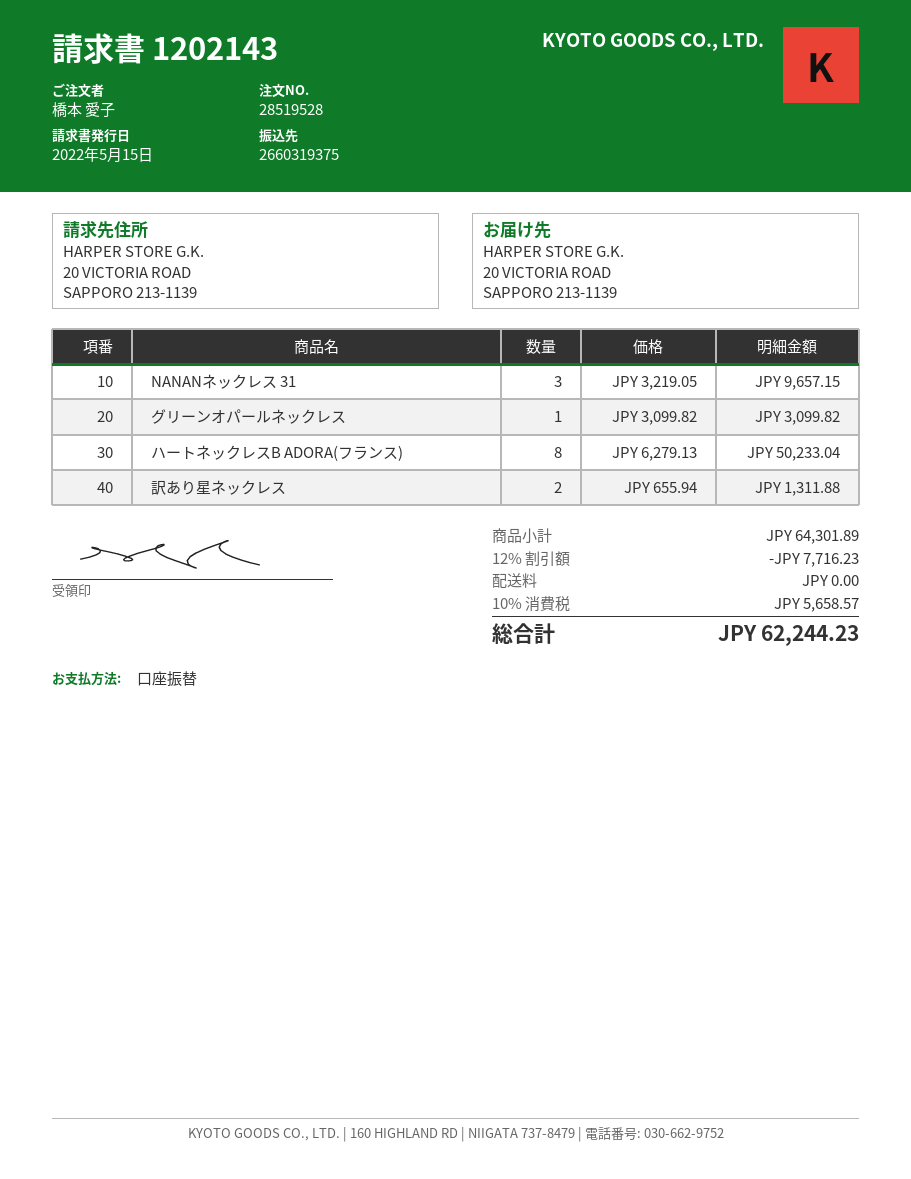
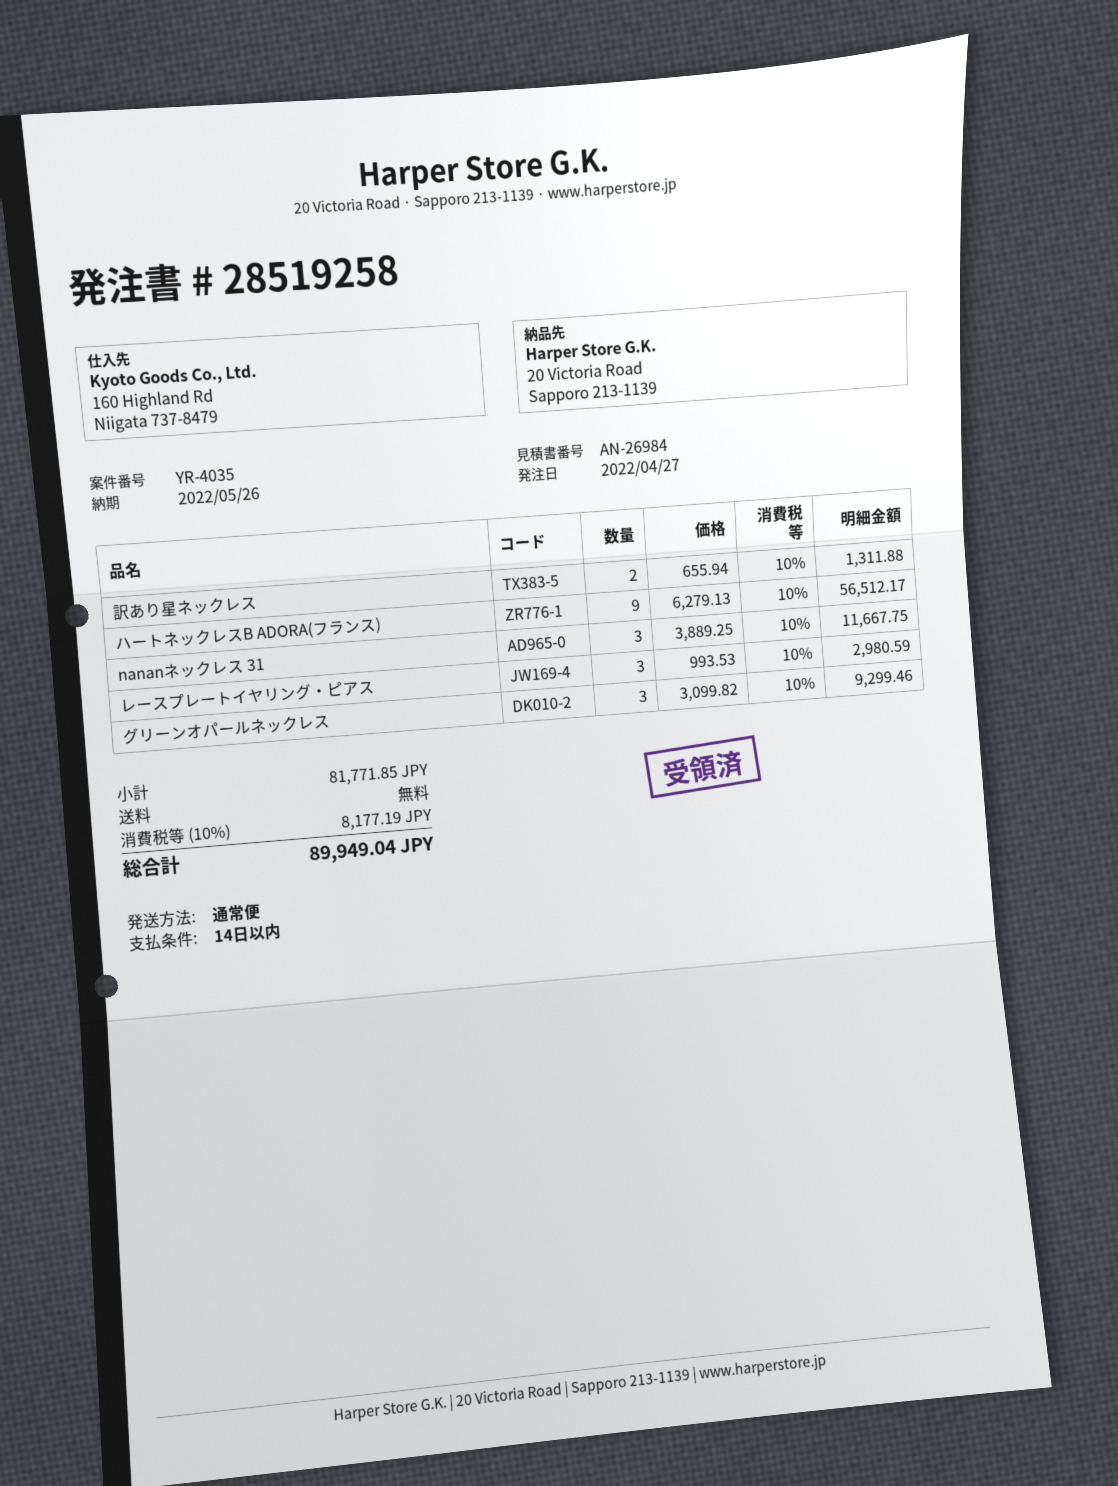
order number: 28519528 -> 28519258
NANANネックレス 31: 3 x 3219.05 = 9657.15 -> 3 x 3889.25 = 11667.75
グリーンオパールネックレス: 1 x 3099.82 = 3099.82 -> 3 x 3099.82 = 9299.46
ハートネックレスB ADORA(フランス): 8 x 6279.13 = 50233.04 -> 9 x 6279.13 = 56512.17
レースプレートイヤリング・ピアス: none -> 3 x 993.53 = 2980.59
subtotal: 64301.89 -> 81771.85
discount: 12% = 7716.23 -> none
tax: 10% = 5658.57 -> 10% = 8177.19
total: 62244.23 -> 89949.04

